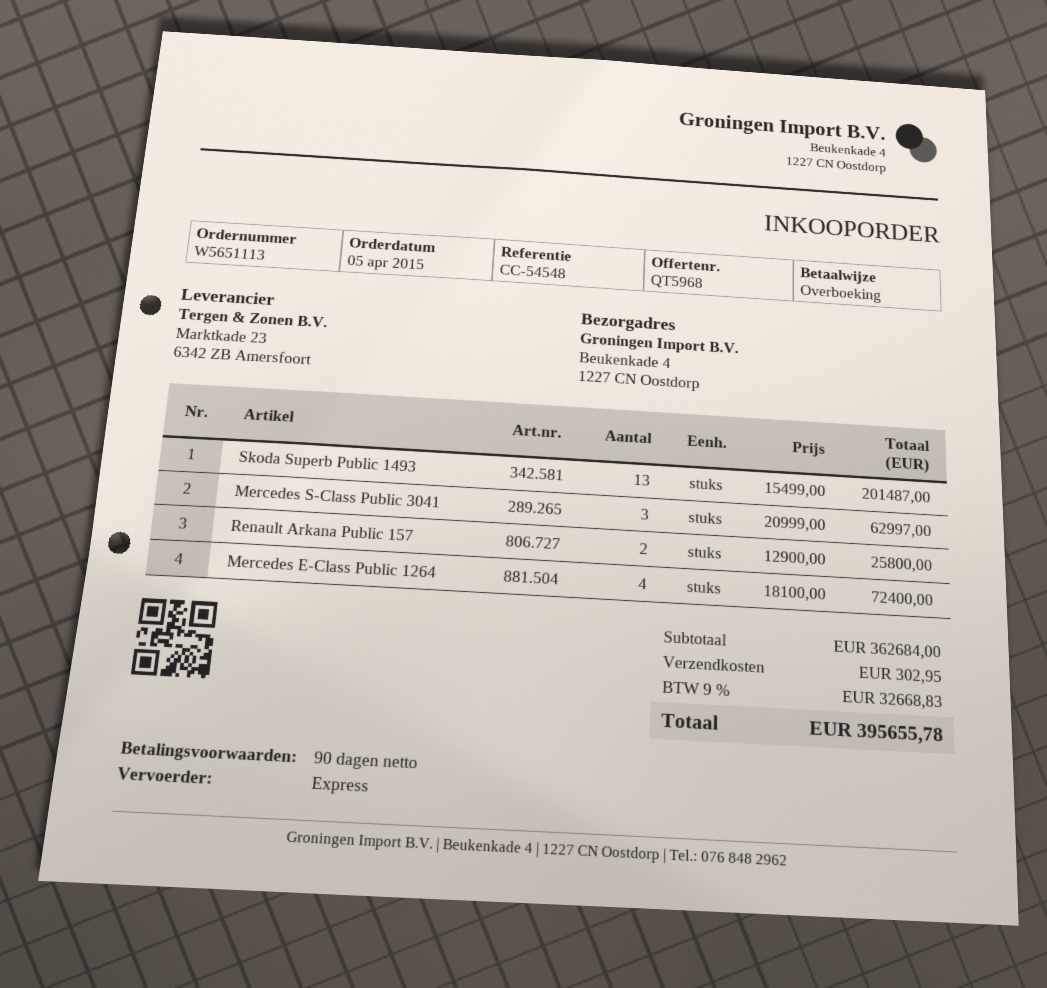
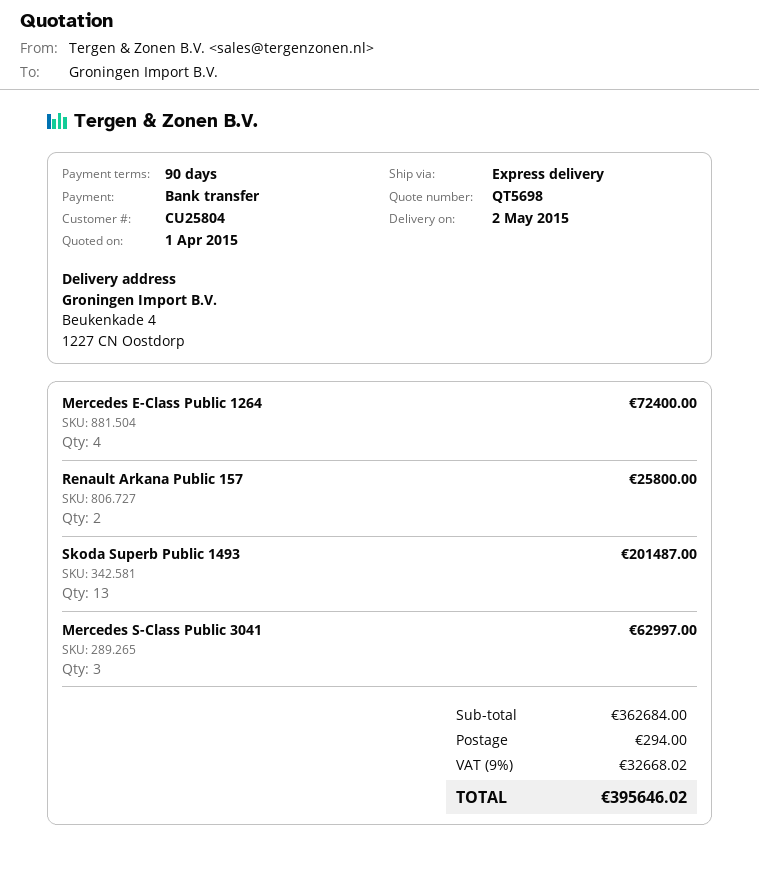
quote number: QT5968 -> QT5698
shipping: 302.95 -> 294.00
tax: 9% = 32668.83 -> 9% = 32668.02
total: 395655.78 -> 395646.02

